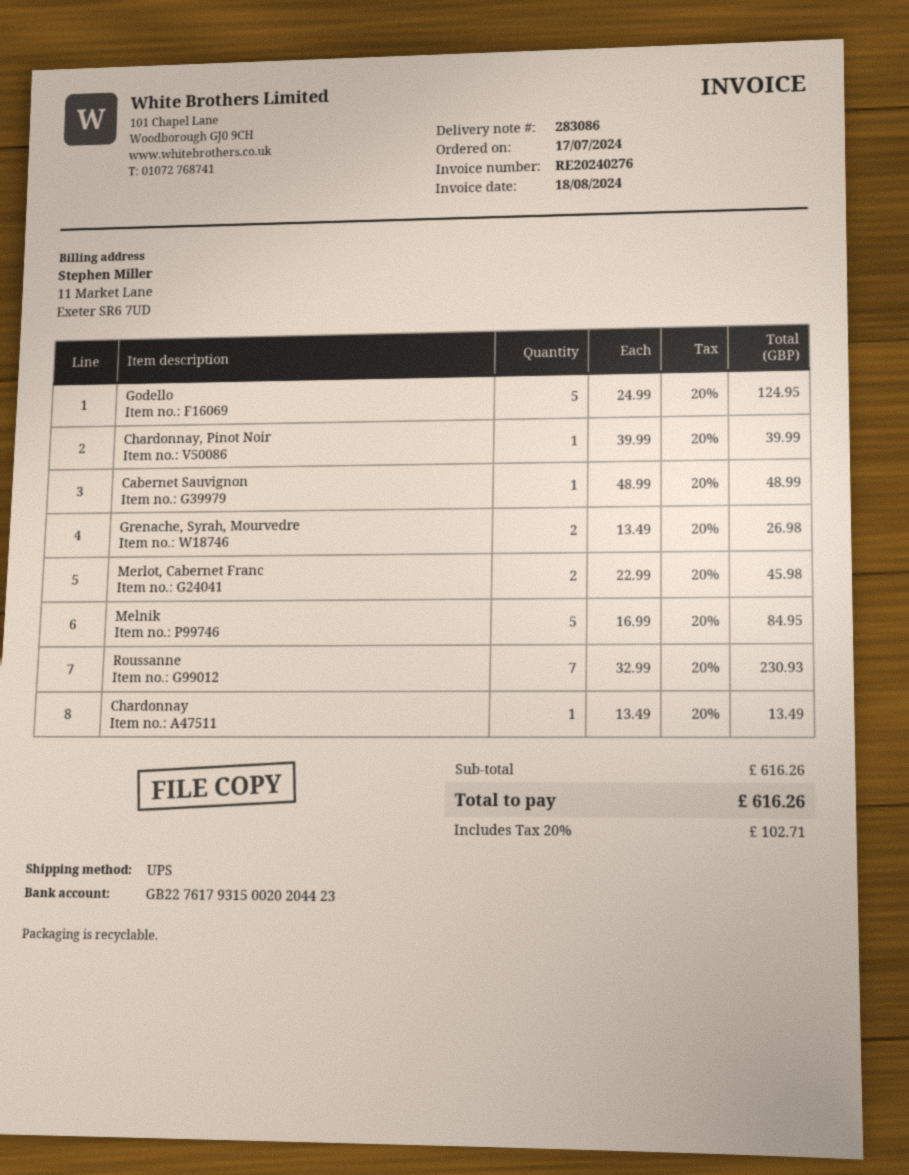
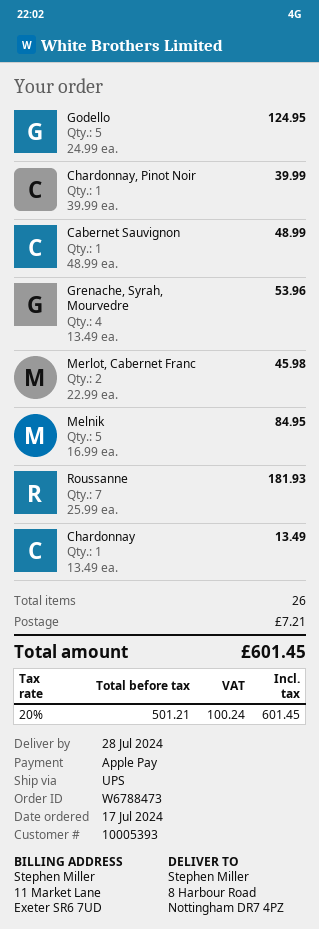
Grenache, Syrah, Mourvedre: 2 x 13.49 = 26.98 -> 4 x 13.49 = 53.96
Roussanne: 7 x 32.99 = 230.93 -> 7 x 25.99 = 181.93
shipping: none -> 7.21
tax: 20% = 102.71 -> 20% = 100.24
total: 616.26 -> 601.45

